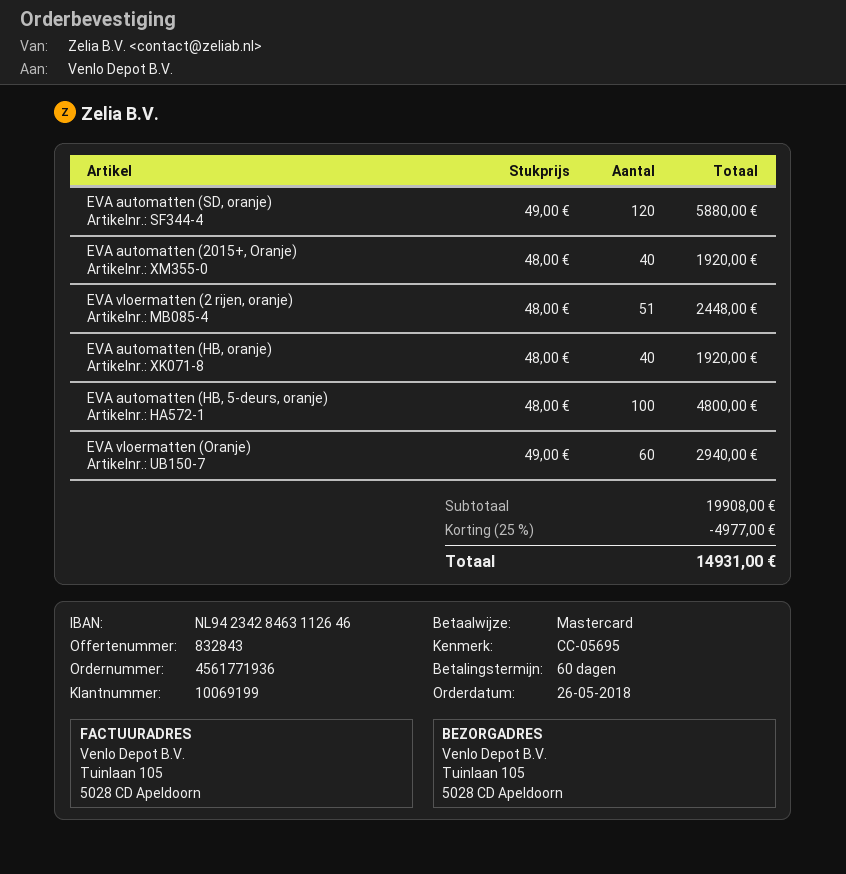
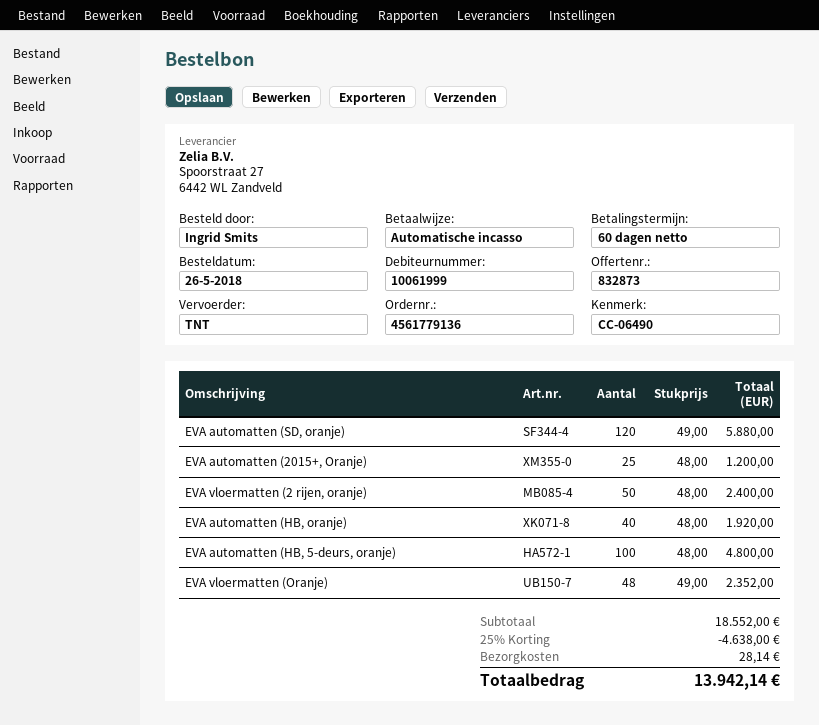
quote number: 832843 -> 832873
order number: 4561771936 -> 4561779136
customer number: 10069199 -> 10061999
reference: CC-05695 -> CC-06490
payment method: Mastercard -> direct debit
EVA automatten (2015+, Oranje): 40 x 48.00 = 1920.00 -> 25 x 48.00 = 1200.00
EVA vloermatten (2 rijen, oranje): 51 x 48.00 = 2448.00 -> 50 x 48.00 = 2400.00
EVA vloermatten (Oranje): 60 x 49.00 = 2940.00 -> 48 x 49.00 = 2352.00
subtotal: 19908.00 -> 18552.00
discount: 25% = 4977.00 -> 25% = 4638.00
shipping: none -> 28.14
total: 14931.00 -> 13942.14

